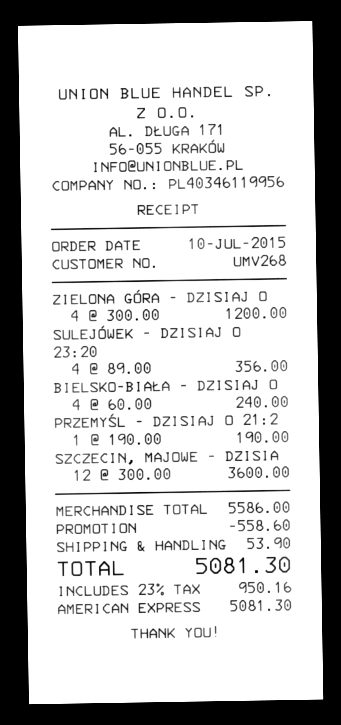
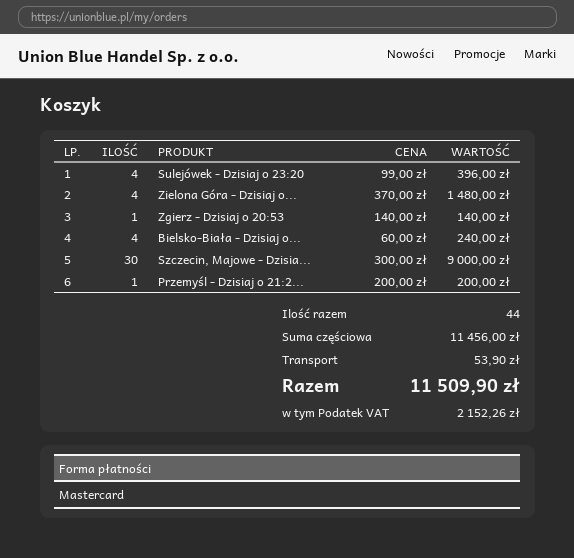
payment method: American Express -> Mastercard
ZIELONA GÓRA - DZISIAJ O: 4 x 300.00 = 1200.00 -> 4 x 370.00 = 1480.00
SULEJÓWEK - DZISIAJ O 23:20: 4 x 89.00 = 356.00 -> 4 x 99.00 = 396.00
PRZEMYŚL - DZISIAJ O 21:2: 1 x 190.00 = 190.00 -> 1 x 200.00 = 200.00
SZCZECIN, MAJOWE - DZISIA: 12 x 300.00 = 3600.00 -> 30 x 300.00 = 9000.00
Zgierz - Dzisiaj o 20:53: none -> 1 x 140.00 = 140.00
subtotal: 5586.00 -> 11456.00
discount: 558.60 -> none
tax: 950.16 -> 2152.26
total: 5081.30 -> 11509.90

